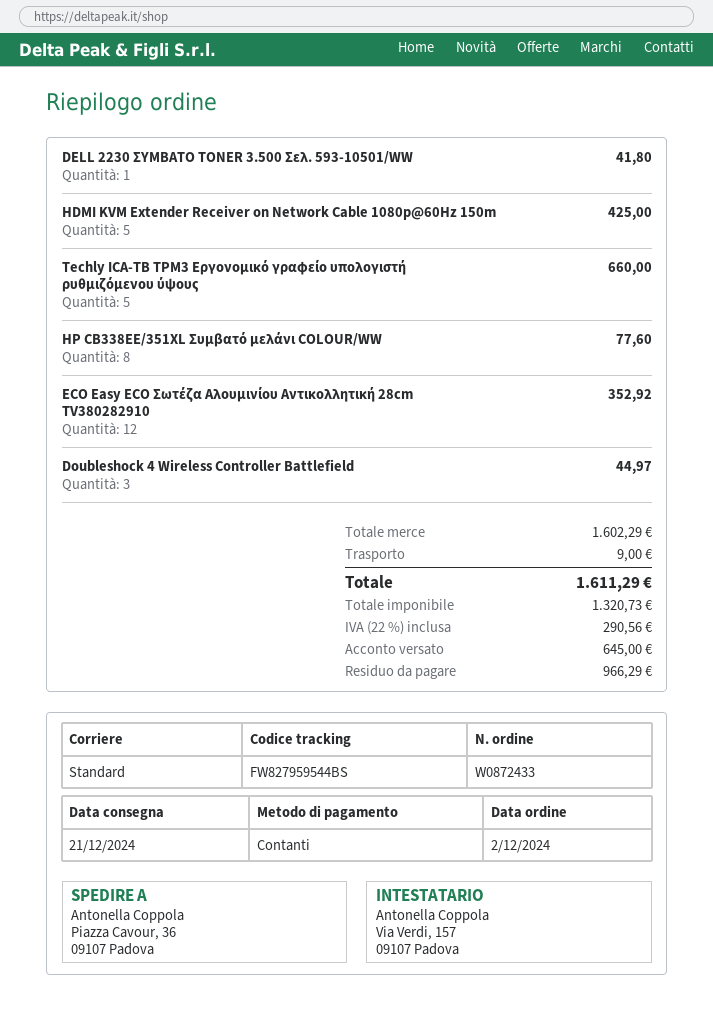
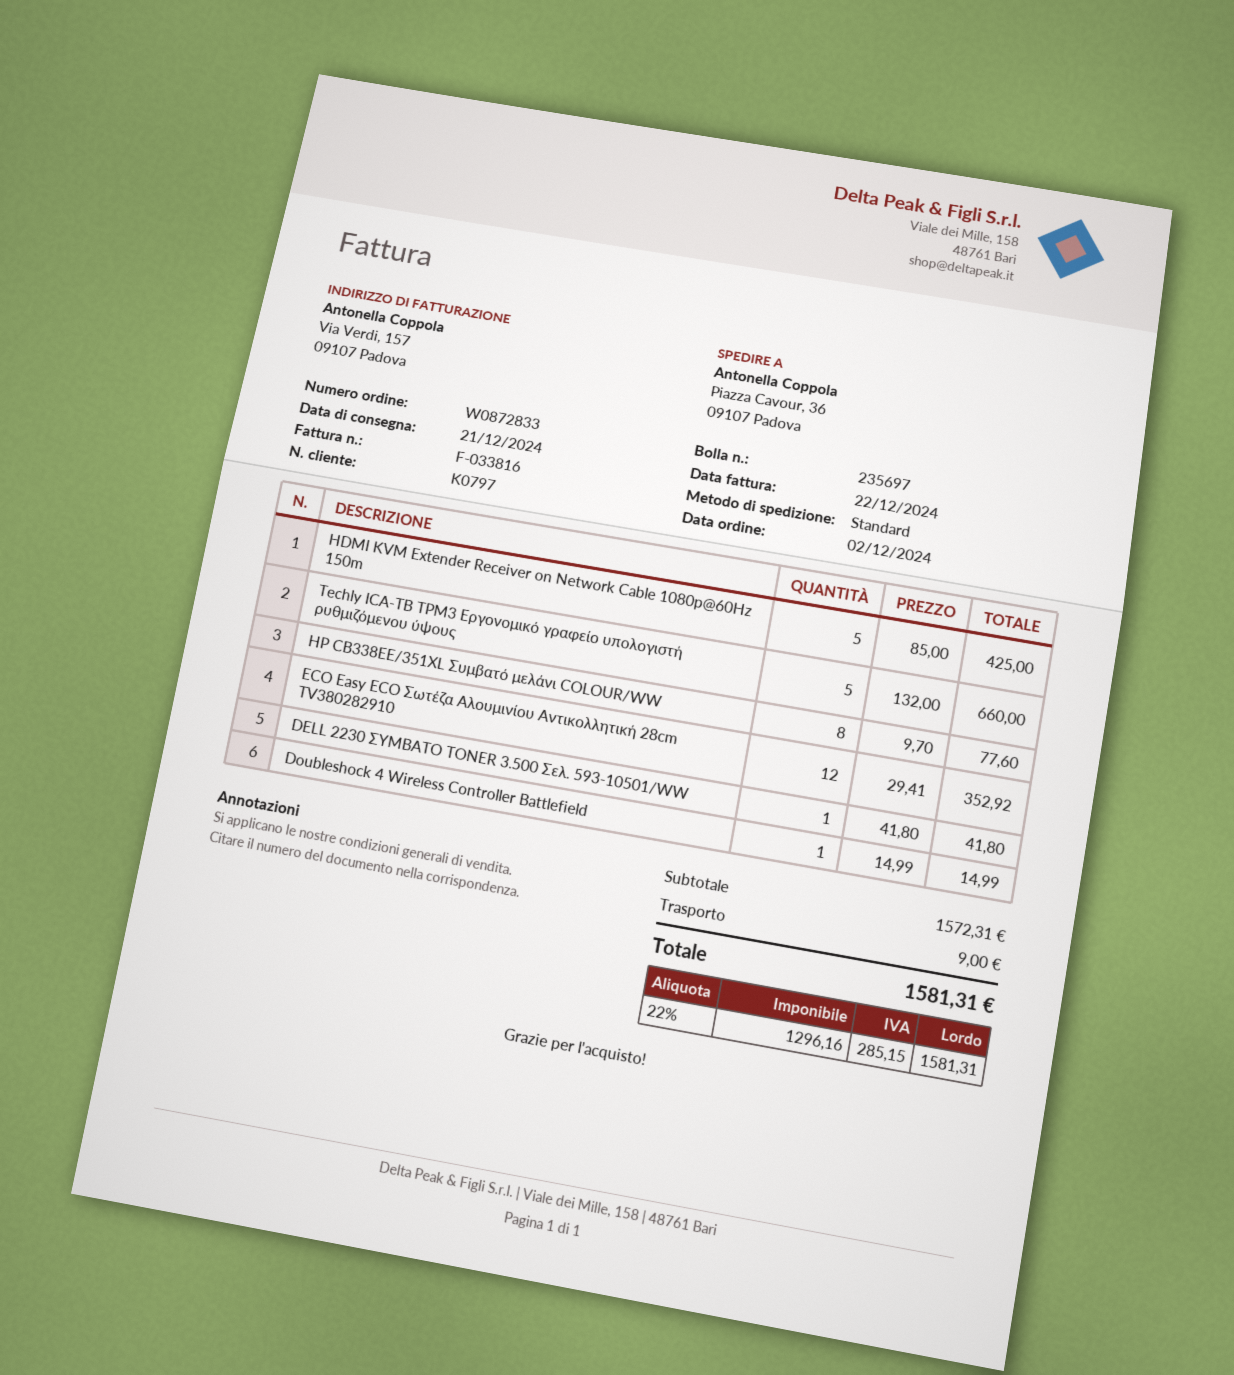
order number: W0872433 -> W0872833
Doubleshock 4 Wireless Controller Battlefield: 3 for 44.97 -> 1 for 14.99
subtotal: 1602.29 -> 1572.31
net: 1320.73 -> 1296.16
tax: 22% = 290.56 -> 22% = 285.15
total: 1611.29 -> 1581.31

